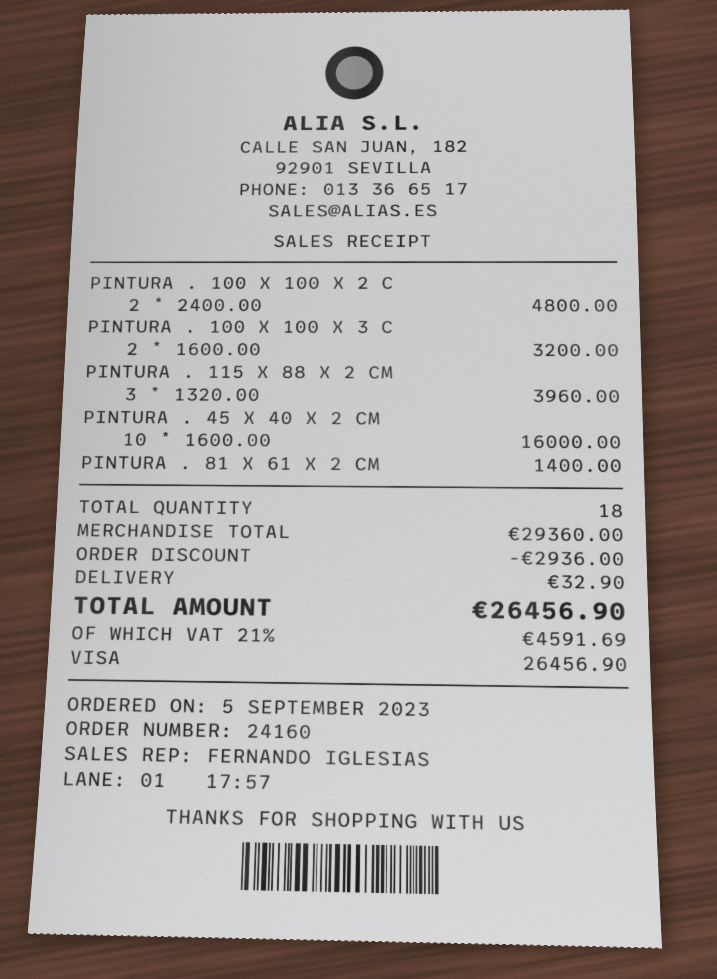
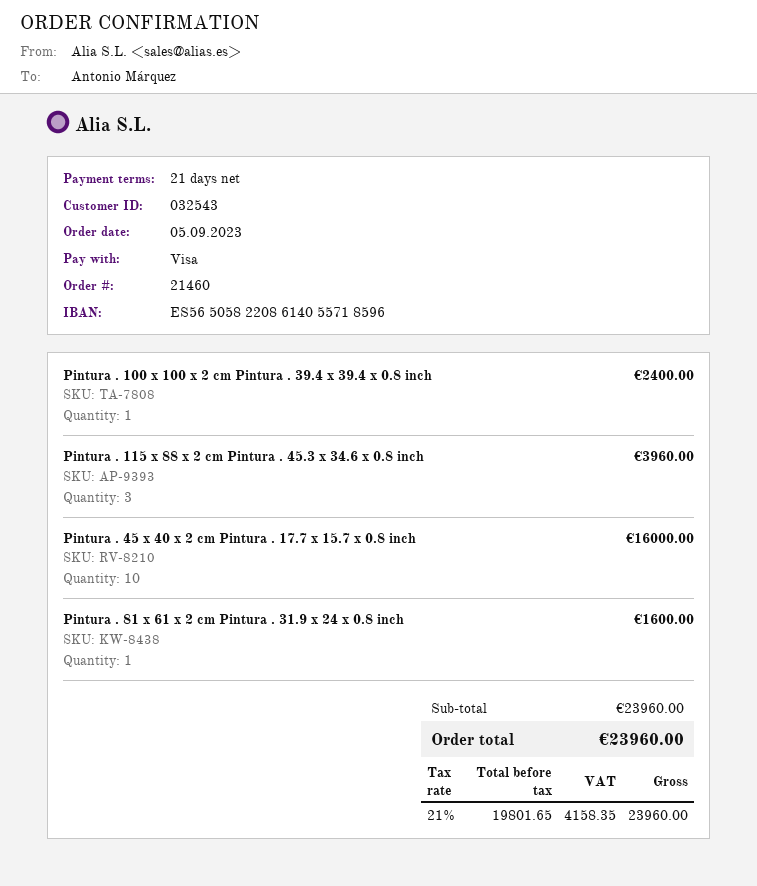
order number: 24160 -> 21460
PINTURA . 100 X 100 X 2 C: 2 for 4800.00 -> 1 for 2400.00
PINTURA . 100 X 100 X 3 C: 2 for 3200.00 -> none
PINTURA . 81 X 61 X 2 CM: 1 for 1400.00 -> 1 for 1600.00
subtotal: 29360.00 -> 23960.00
discount: 2936.00 -> none
shipping: 32.90 -> none
tax: 21% = 4591.69 -> 21% = 4158.35
total: 26456.90 -> 23960.00

